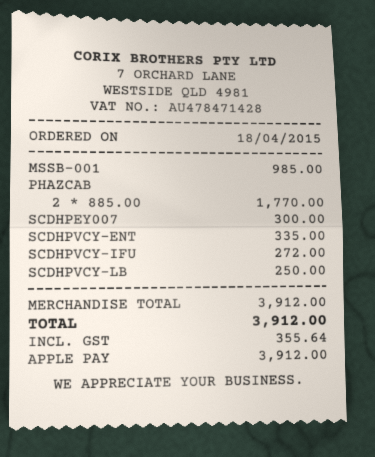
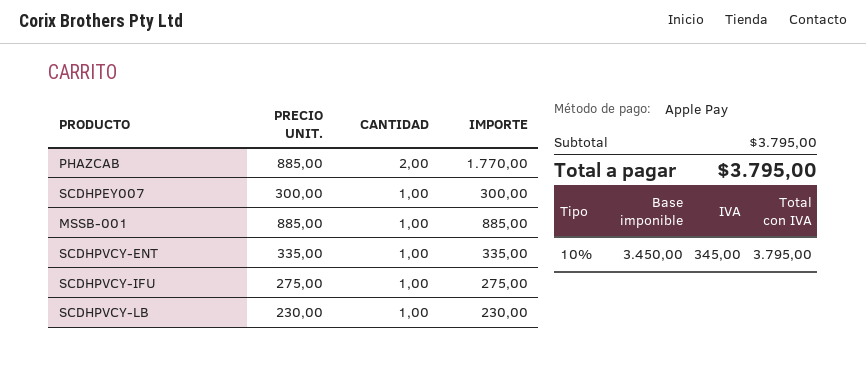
MSSB-001: 1 x 985.00 = 985.00 -> 1 x 885.00 = 885.00
SCDHPVCY-IFU: 1 x 272.00 = 272.00 -> 1 x 275.00 = 275.00
SCDHPVCY-LB: 1 x 250.00 = 250.00 -> 1 x 230.00 = 230.00
subtotal: 3912.00 -> 3795.00
tax: 355.64 -> 345.00
total: 3912.00 -> 3795.00

